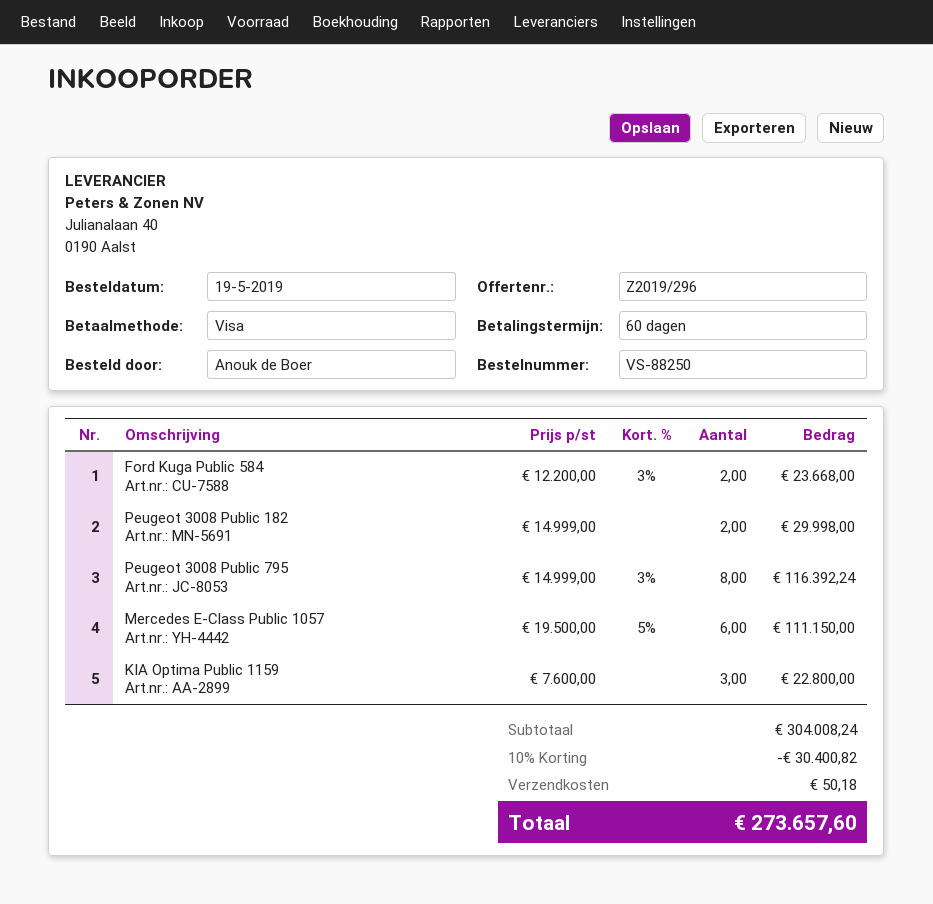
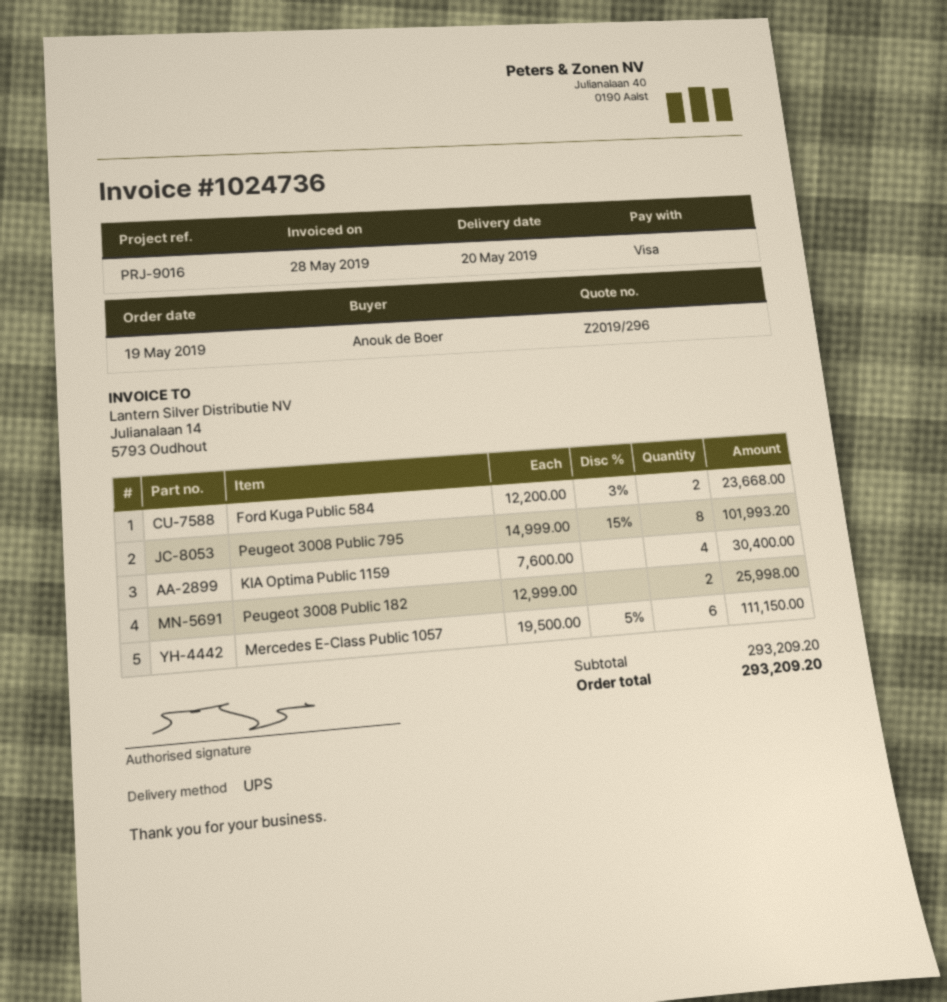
Peugeot 3008 Public 182: 2 x 14999.00 = 29998.00 -> 2 x 12999.00 = 25998.00
Peugeot 3008 Public 795: 8 x 14999.00 - 3% = 116392.24 -> 8 x 14999.00 - 15% = 101993.20
KIA Optima Public 1159: 3 x 7600.00 = 22800.00 -> 4 x 7600.00 = 30400.00
subtotal: 304008.24 -> 293209.20
discount: 10% = 30400.82 -> none
shipping: 50.18 -> none
total: 273657.60 -> 293209.20

